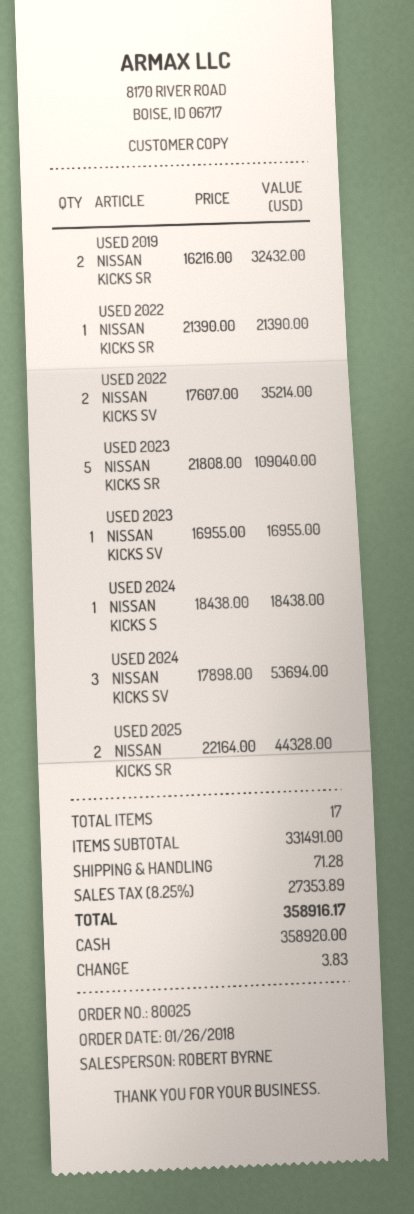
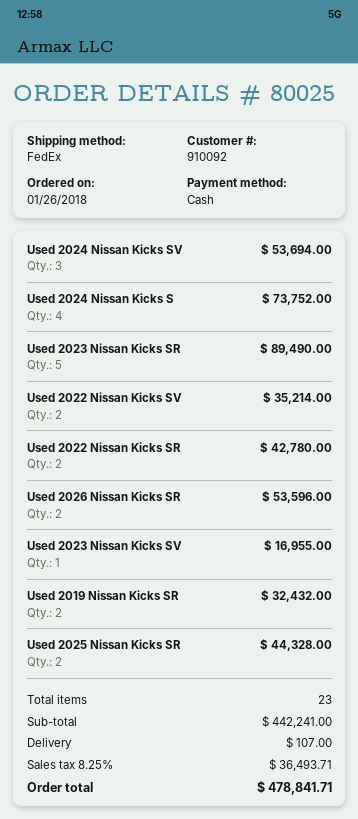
USED 2022 NISSAN KICKS SR: 1 for 21390.00 -> 2 for 42780.00
USED 2023 NISSAN KICKS SR: 5 for 109040.00 -> 5 for 89490.00
USED 2024 NISSAN KICKS S: 1 for 18438.00 -> 4 for 73752.00
Used 2026 Nissan Kicks SR: none -> 2 for 53596.00
total quantity: 17 -> 23
subtotal: 331491.00 -> 442241.00
shipping: 71.28 -> 107.00
tax: 8.25% = 27353.89 -> 8.25% = 36493.71
total: 358916.17 -> 478841.71

